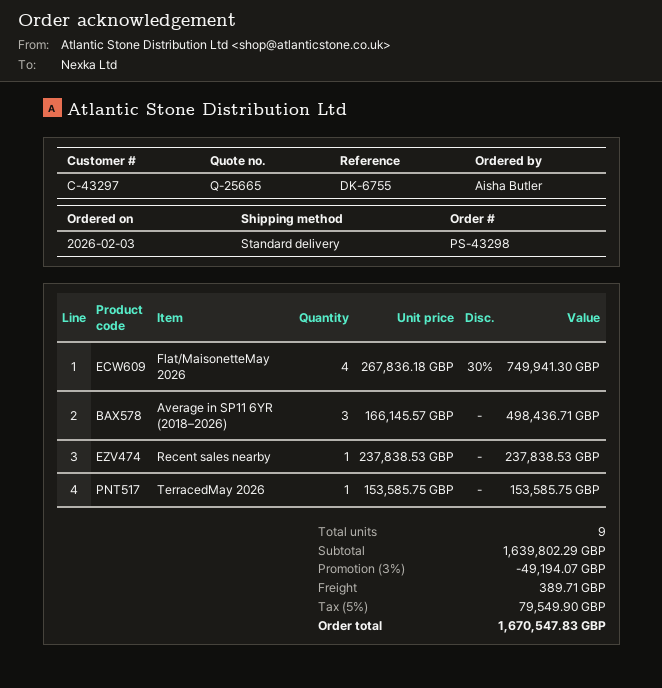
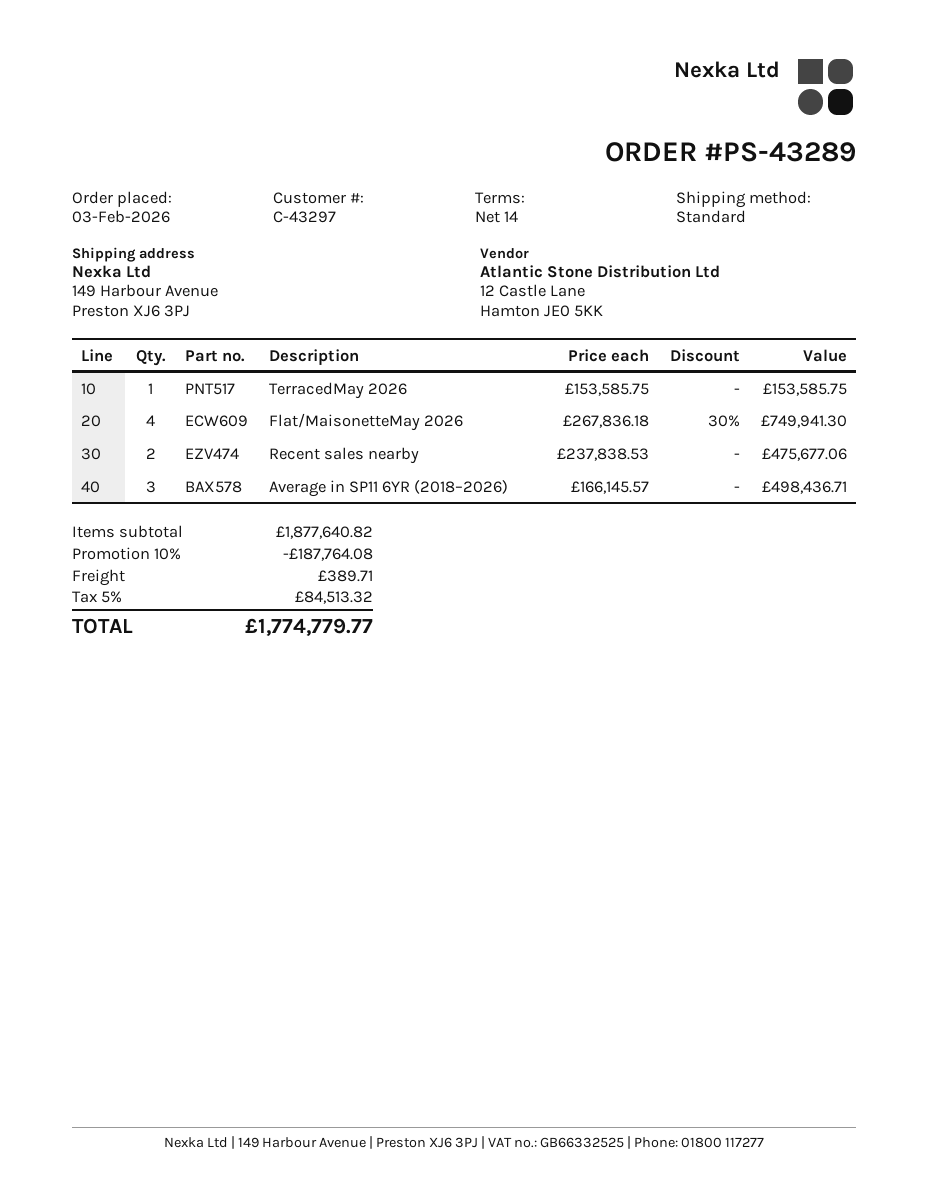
order number: PS-43298 -> PS-43289
Recent sales nearby: 1 x 237838.53 = 237838.53 -> 2 x 237838.53 = 475677.06
subtotal: 1639802.29 -> 1877640.82
discount: 3% = 49194.07 -> 10% = 187764.08
tax: 5% = 79549.90 -> 5% = 84513.32
total: 1670547.83 -> 1774779.77

